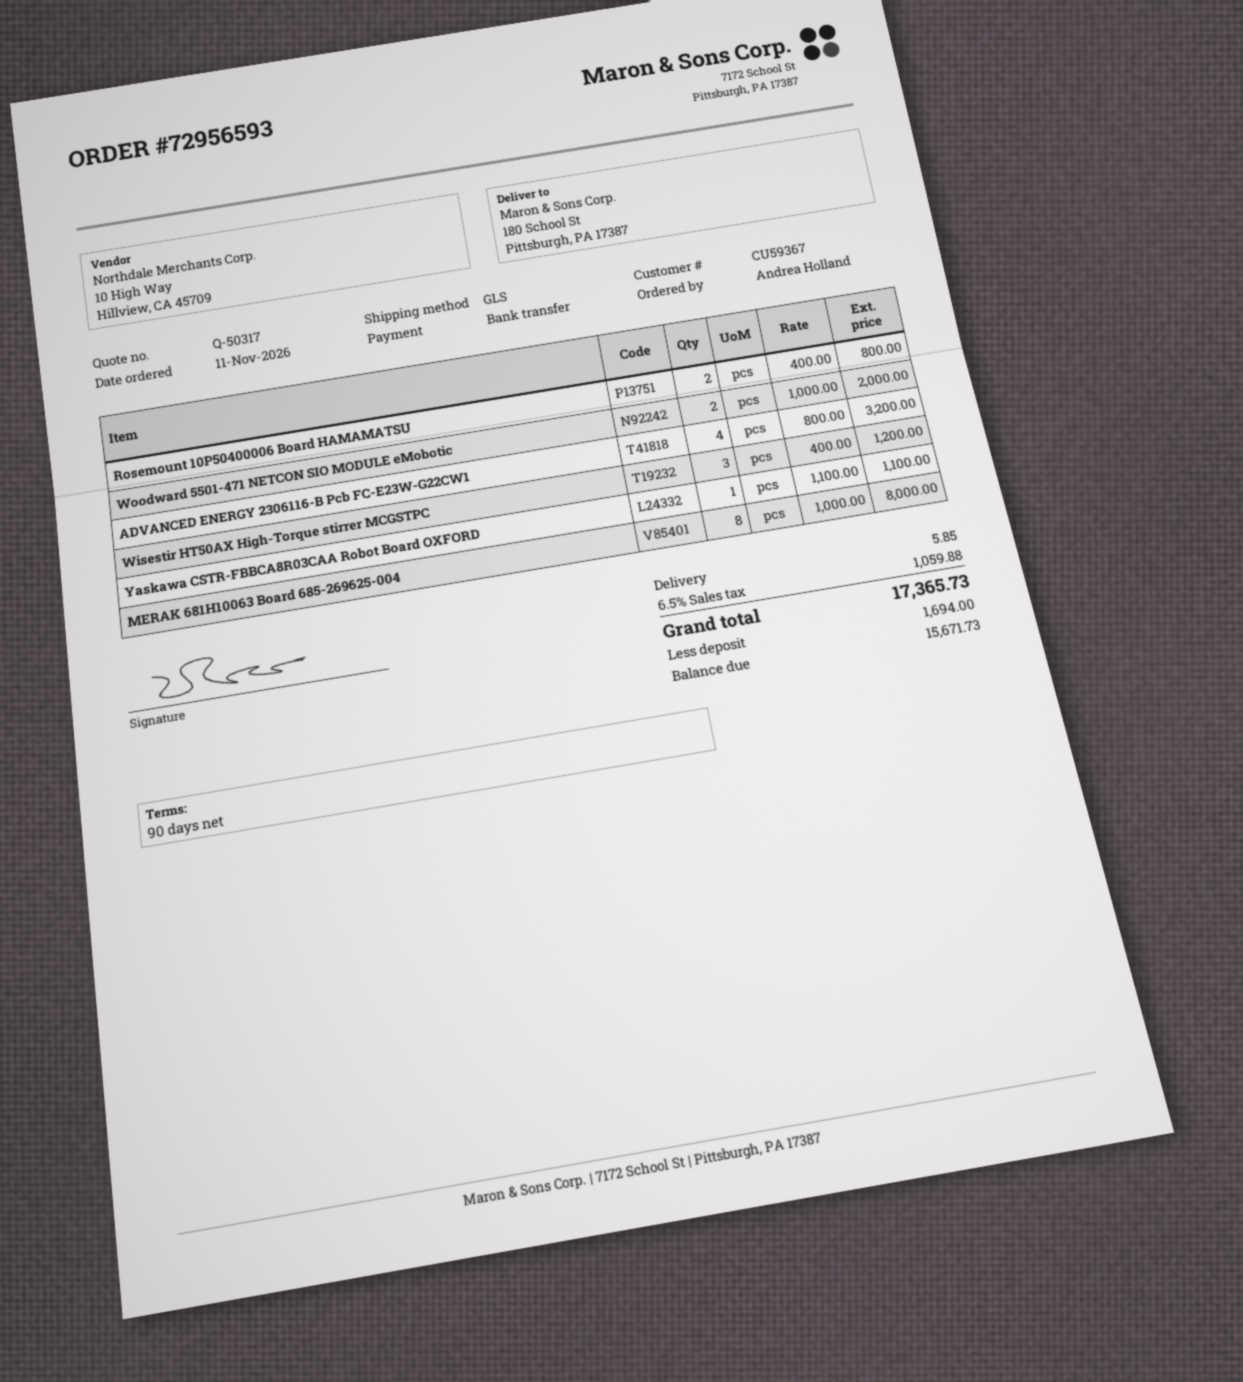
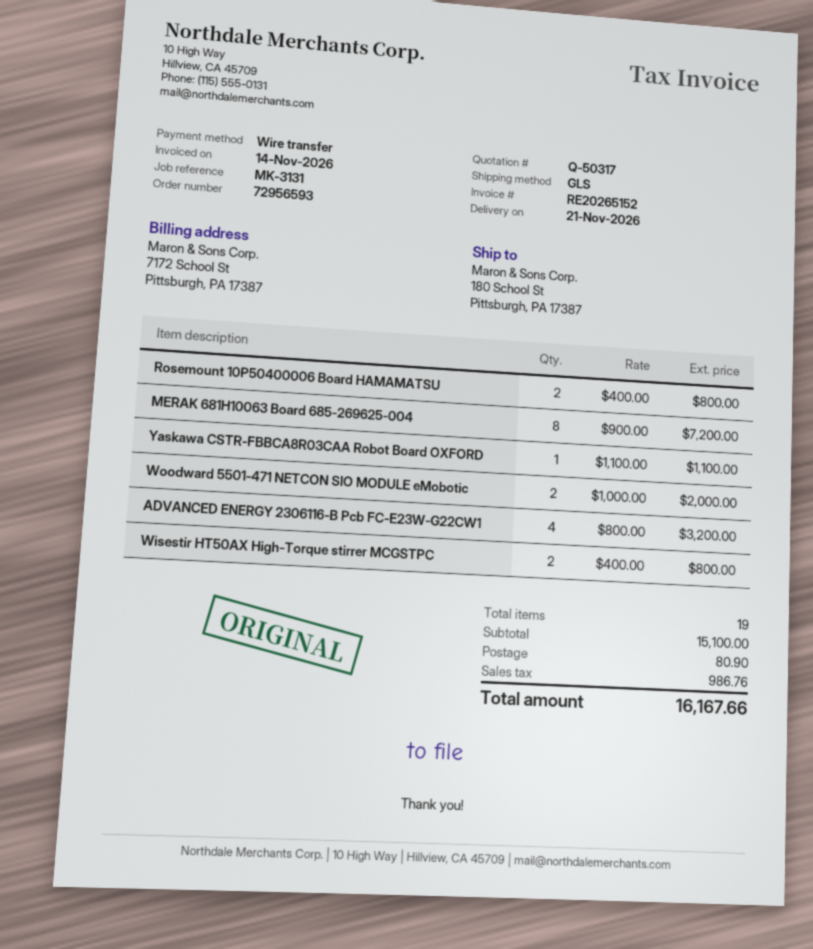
Wisestir HT50AX High-Torque stirrer MCGSTPC: 3 x 400.00 = 1200.00 -> 2 x 400.00 = 800.00
MERAK 681H10063 Board 685-269625-004: 8 x 1000.00 = 8000.00 -> 8 x 900.00 = 7200.00
shipping: 5.85 -> 80.90
tax: 1059.88 -> 986.76
total: 17365.73 -> 16167.66

